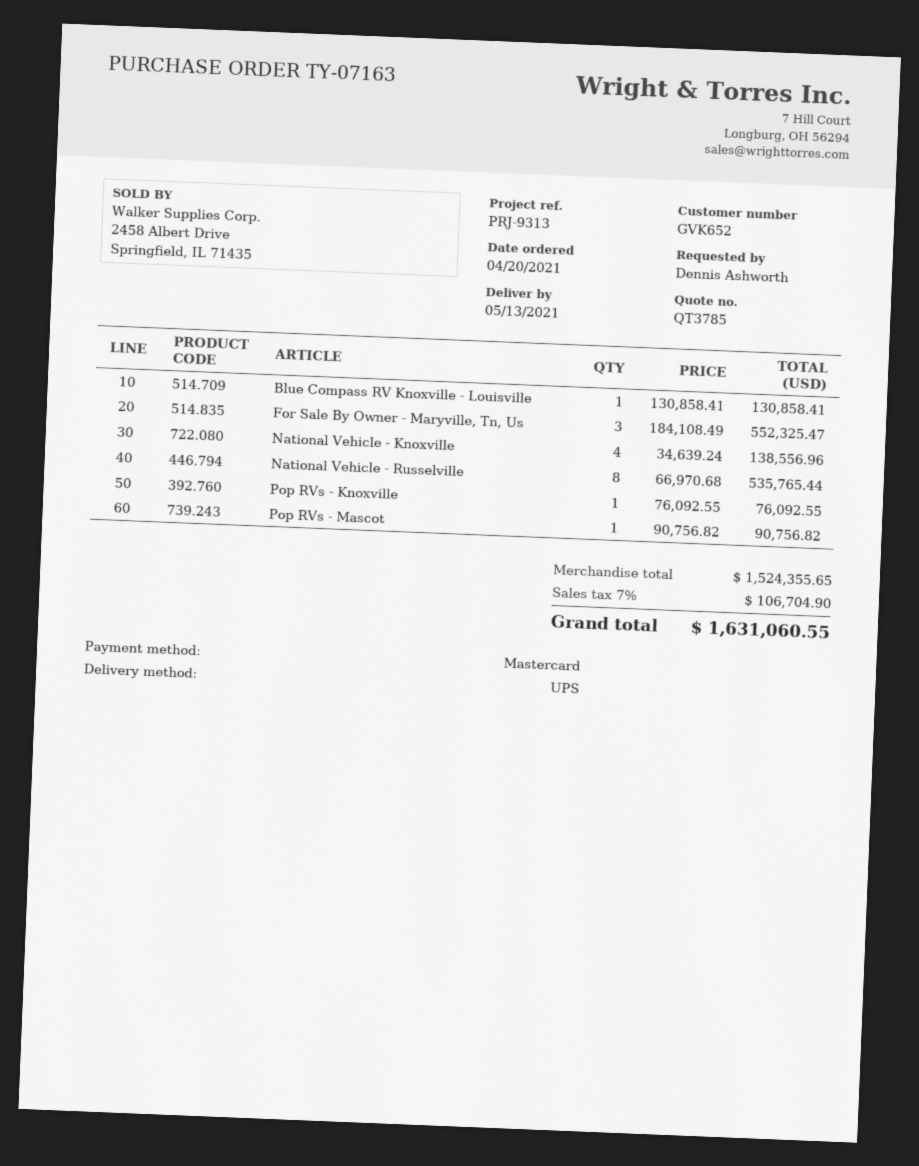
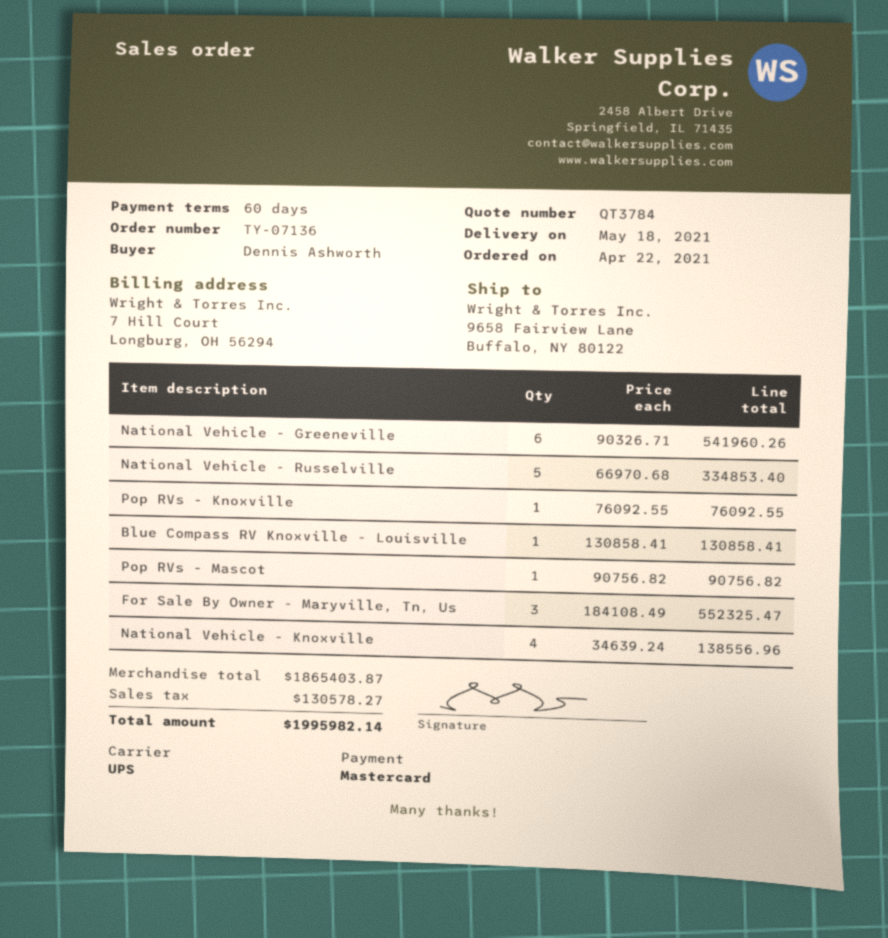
quote number: QT3785 -> QT3784
order number: TY-07163 -> TY-07136
order date: 2021-04-20 -> 2021-04-22
delivery date: 2021-05-13 -> 2021-05-18
National Vehicle - Russelville: 8 x 66970.68 = 535765.44 -> 5 x 66970.68 = 334853.40
National Vehicle - Greeneville: none -> 6 x 90326.71 = 541960.26
subtotal: 1524355.65 -> 1865403.87
tax: 106704.90 -> 130578.27
total: 1631060.55 -> 1995982.14

